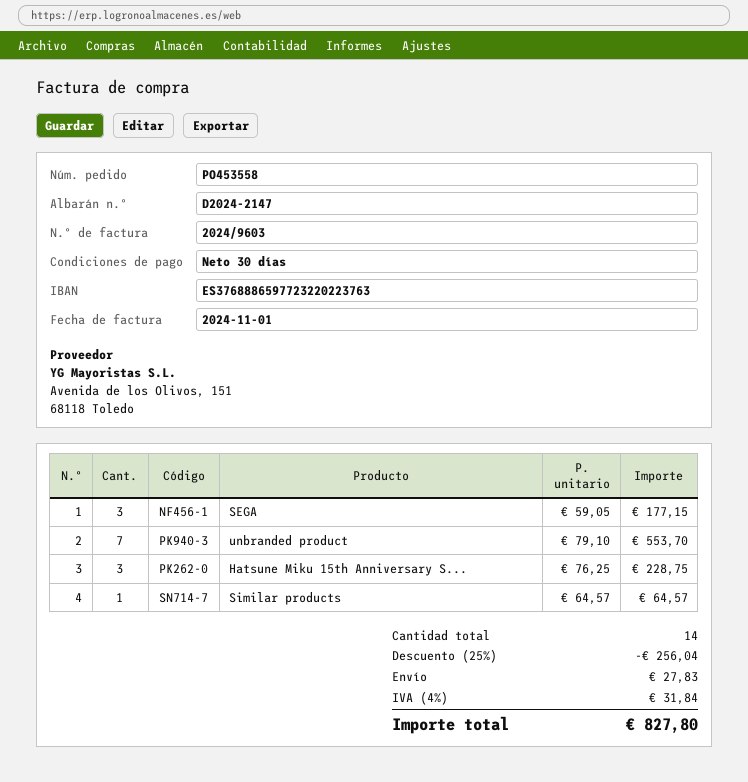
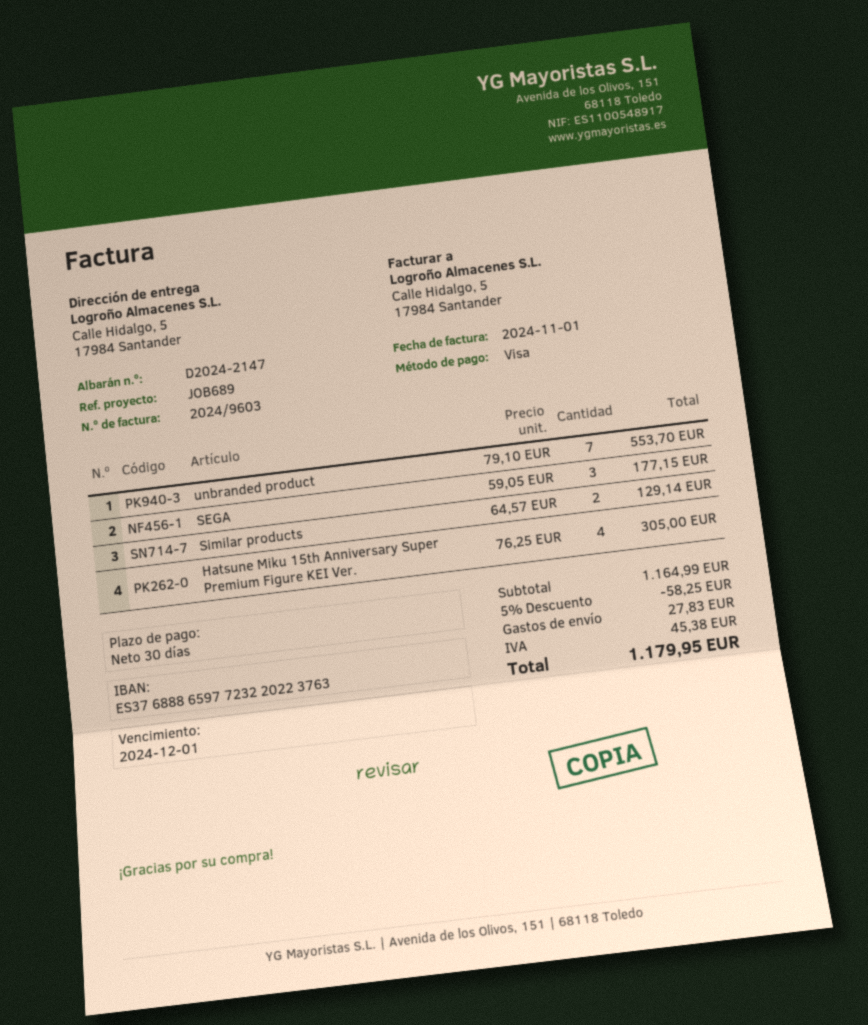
Hatsune Miku 15th Anniversary S...: 3 x 76.25 = 228.75 -> 4 x 76.25 = 305.00
Similar products: 1 x 64.57 = 64.57 -> 2 x 64.57 = 129.14
discount: 25% = 256.04 -> 5% = 58.25
tax: 31.84 -> 45.38
total: 827.80 -> 1179.95

